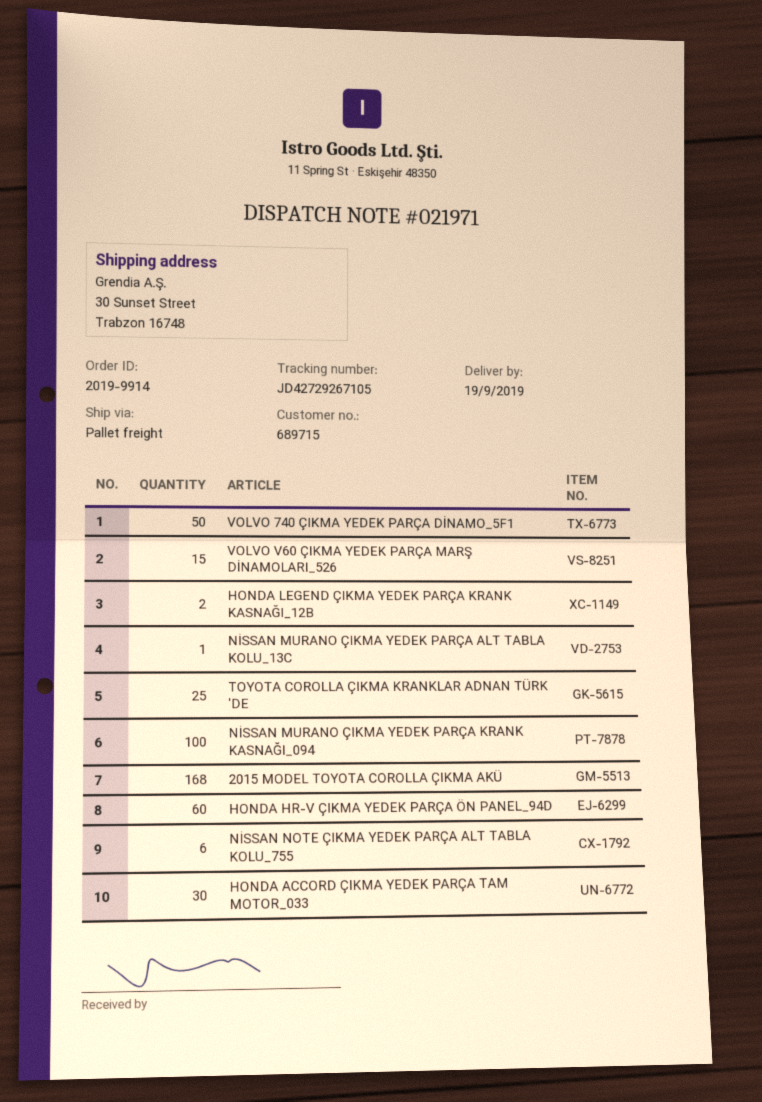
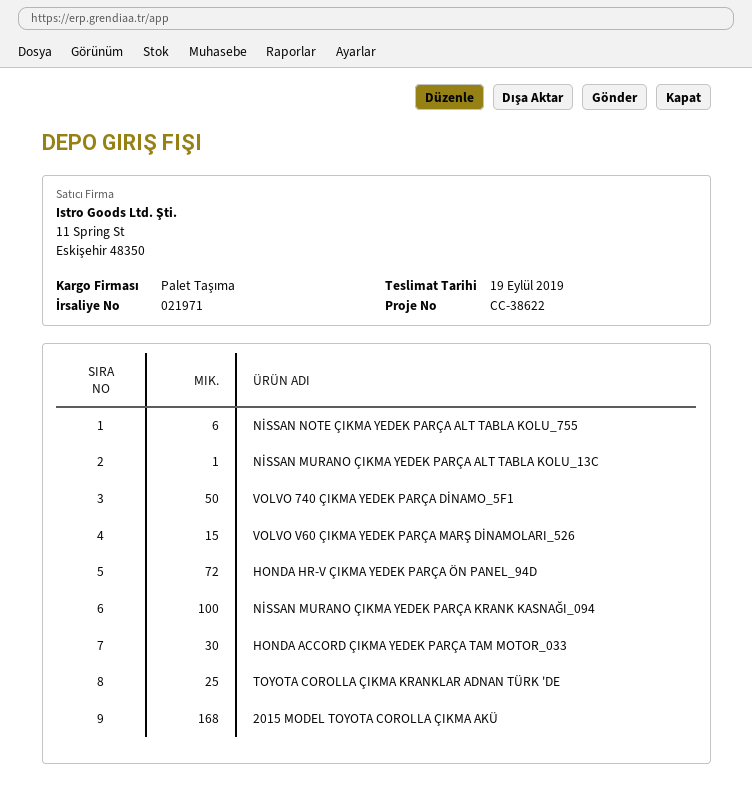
HONDA LEGEND ÇIKMA YEDEK PARÇA KRANK KASNAĞI_12B: 2 -> none
HONDA HR-V ÇIKMA YEDEK PARÇA ÖN PANEL_94D: 60 -> 72

